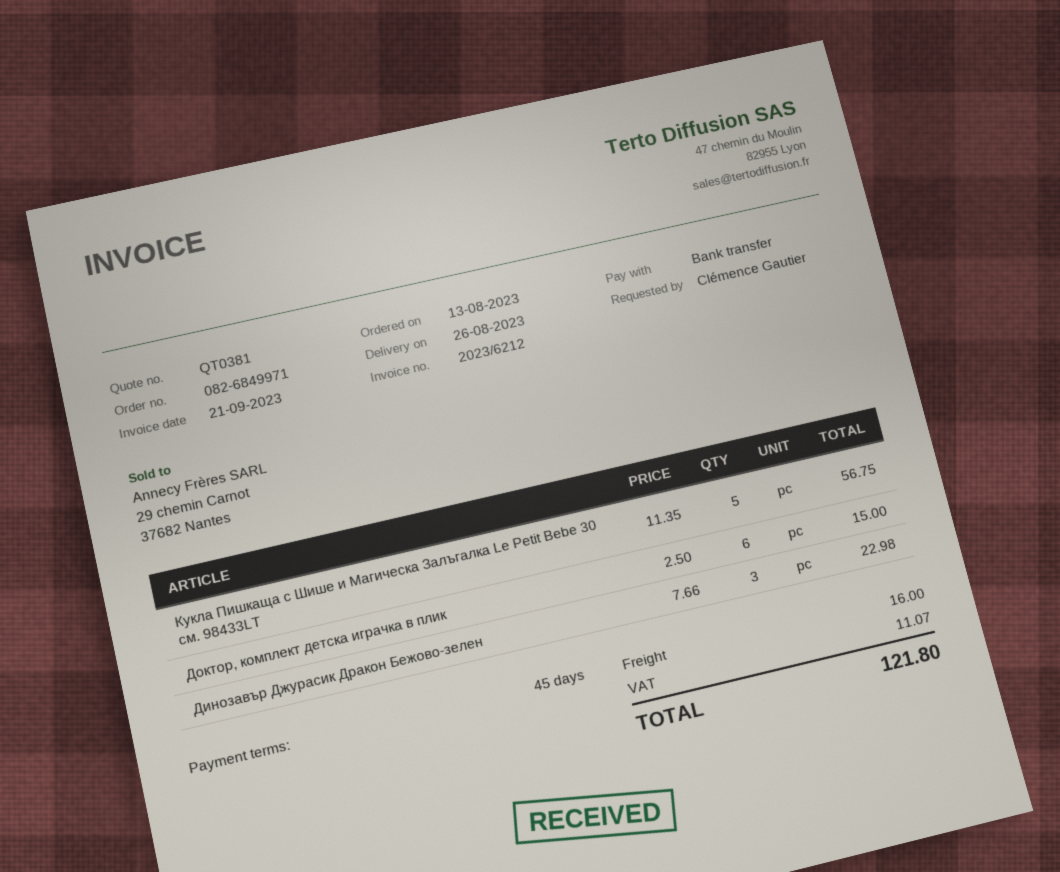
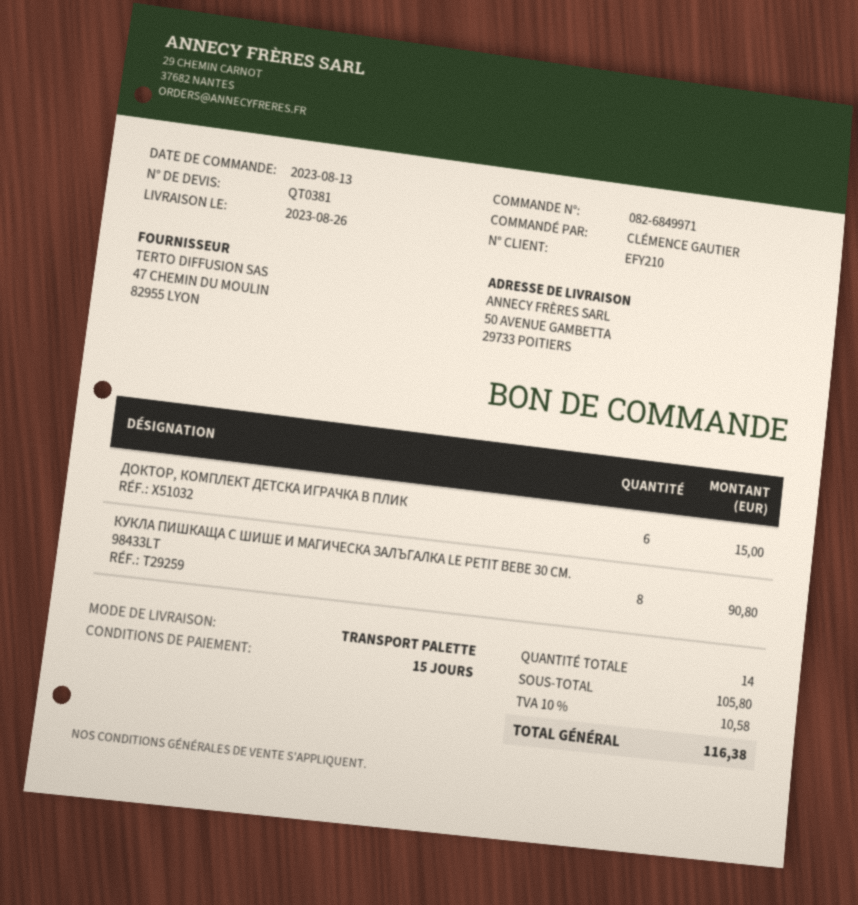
payment terms: 45 days -> 15 days
Кукла Пишкаща с Шише и Магическа Залъгалка Le Petit Bebe 30 см. 98433LT: 5 for 56.75 -> 8 for 90.80
Динозавър Джурасик Дракон Бежово-зелен: 3 for 22.98 -> none
shipping: 16.00 -> none
tax: 11.07 -> 10.58
total: 121.80 -> 116.38

